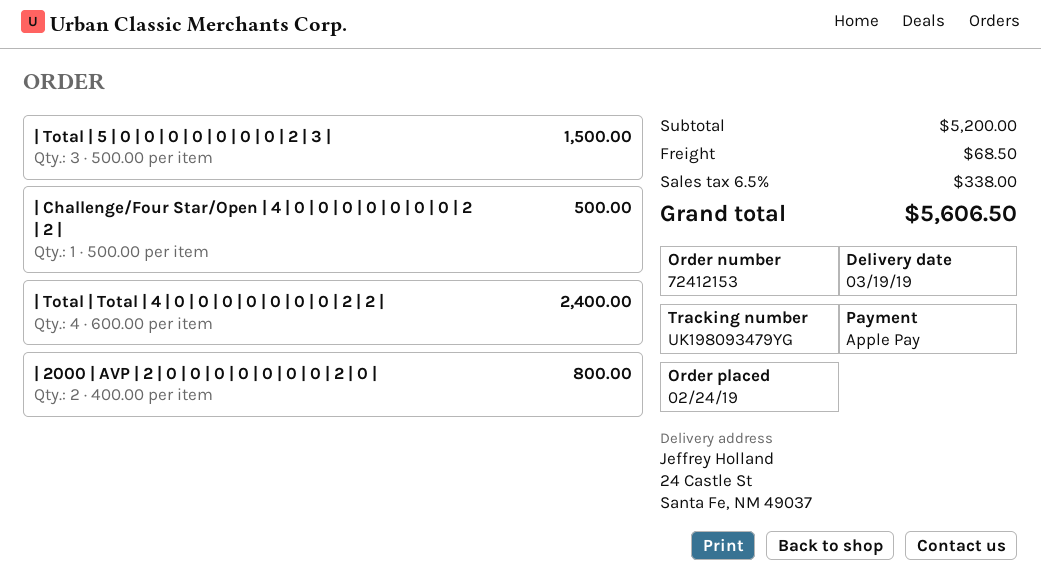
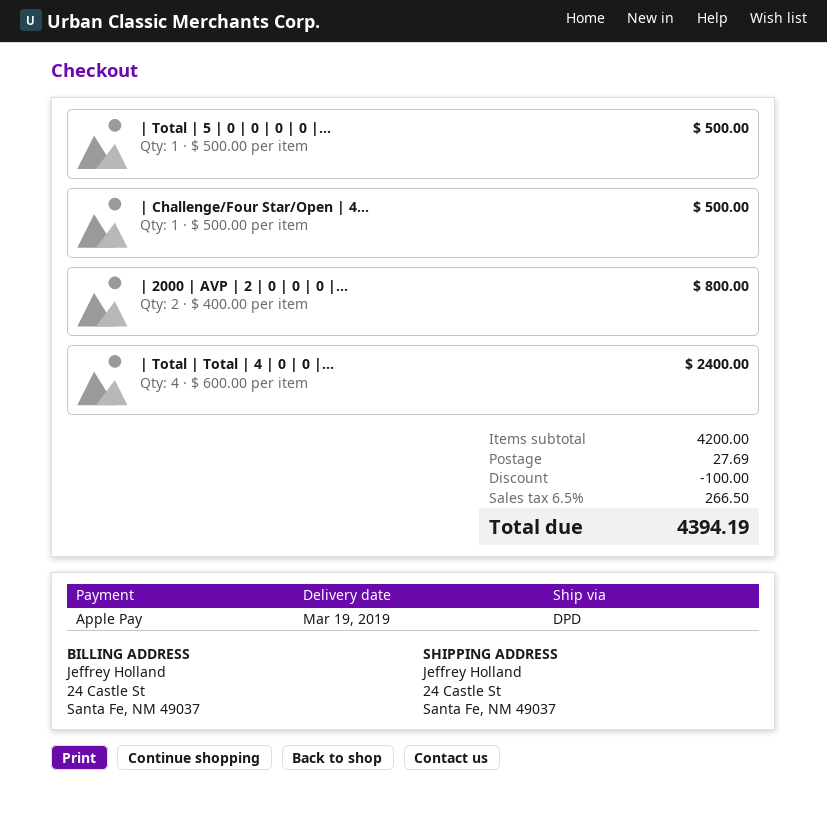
| Total | 5 | 0 | 0 | 0 | 0 | 0 | 0 | 0 | 2 | 3 |: 3 x 500.00 = 1500.00 -> 1 x 500.00 = 500.00
subtotal: 5200.00 -> 4200.00
discount: none -> 100.00
shipping: 68.50 -> 27.69
tax: 6.5% = 338.00 -> 6.5% = 266.50
total: 5606.50 -> 4394.19

